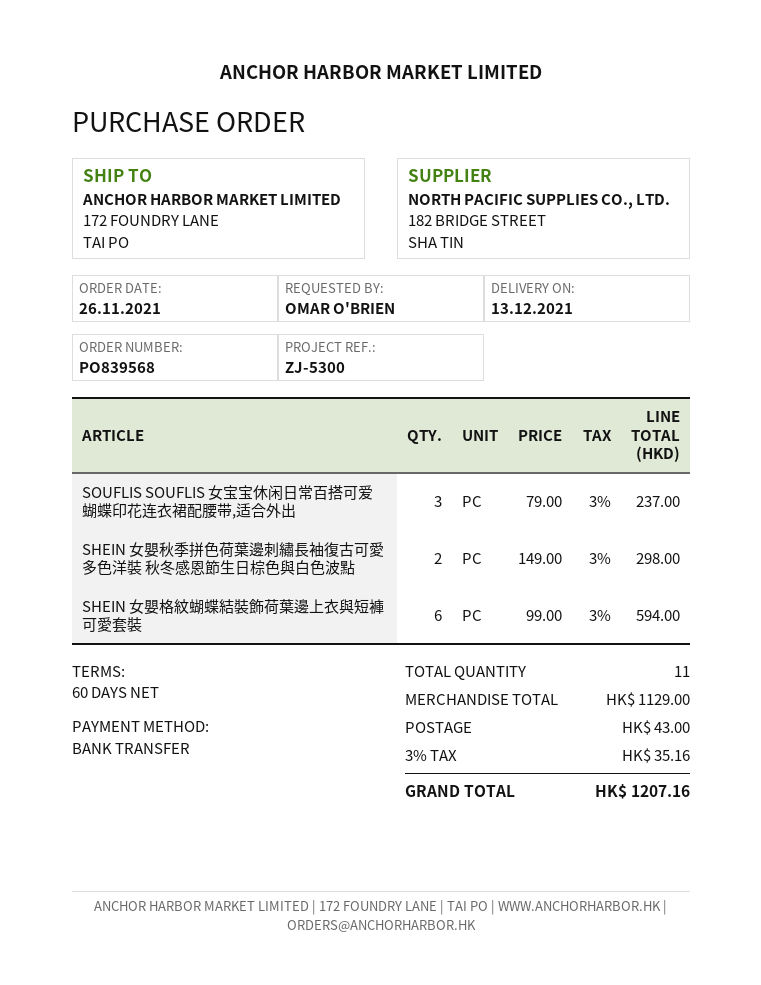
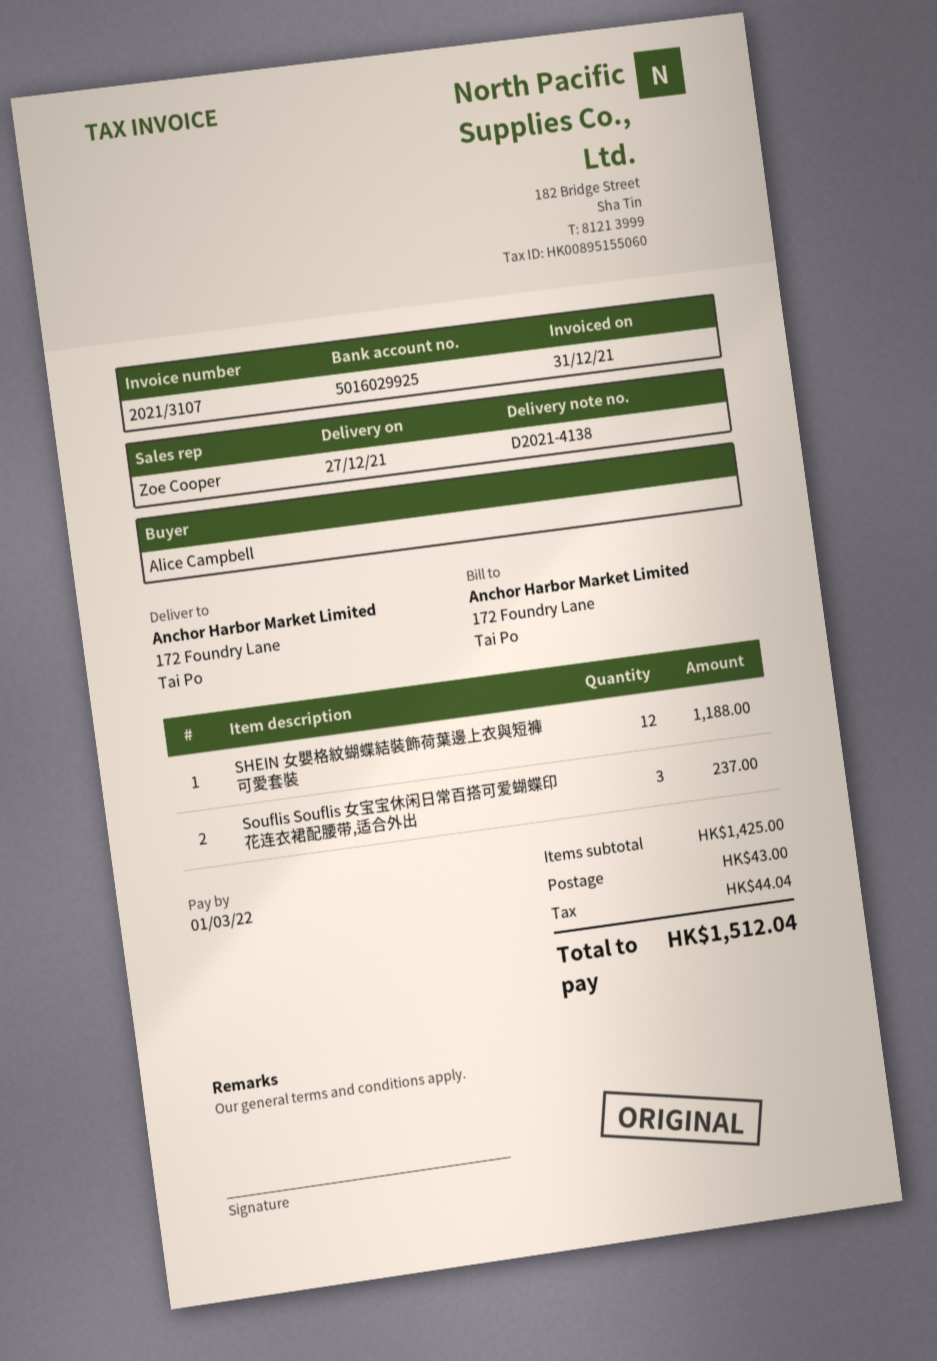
delivery date: 2021-12-13 -> 2021-12-27
ordered by: OMAR O'BRIEN -> Alice Campbell
SHEIN 女嬰秋季拼色荷葉邊刺繡長袖復古可愛多色洋裝 秋冬感恩節生日棕色與白色波點: 2 for 298.00 -> none
SHEIN 女嬰格紋蝴蝶結裝飾荷葉邊上衣與短褲可愛套裝: 6 for 594.00 -> 12 for 1188.00
subtotal: 1129.00 -> 1425.00
tax: 35.16 -> 44.04
total: 1207.16 -> 1512.04

